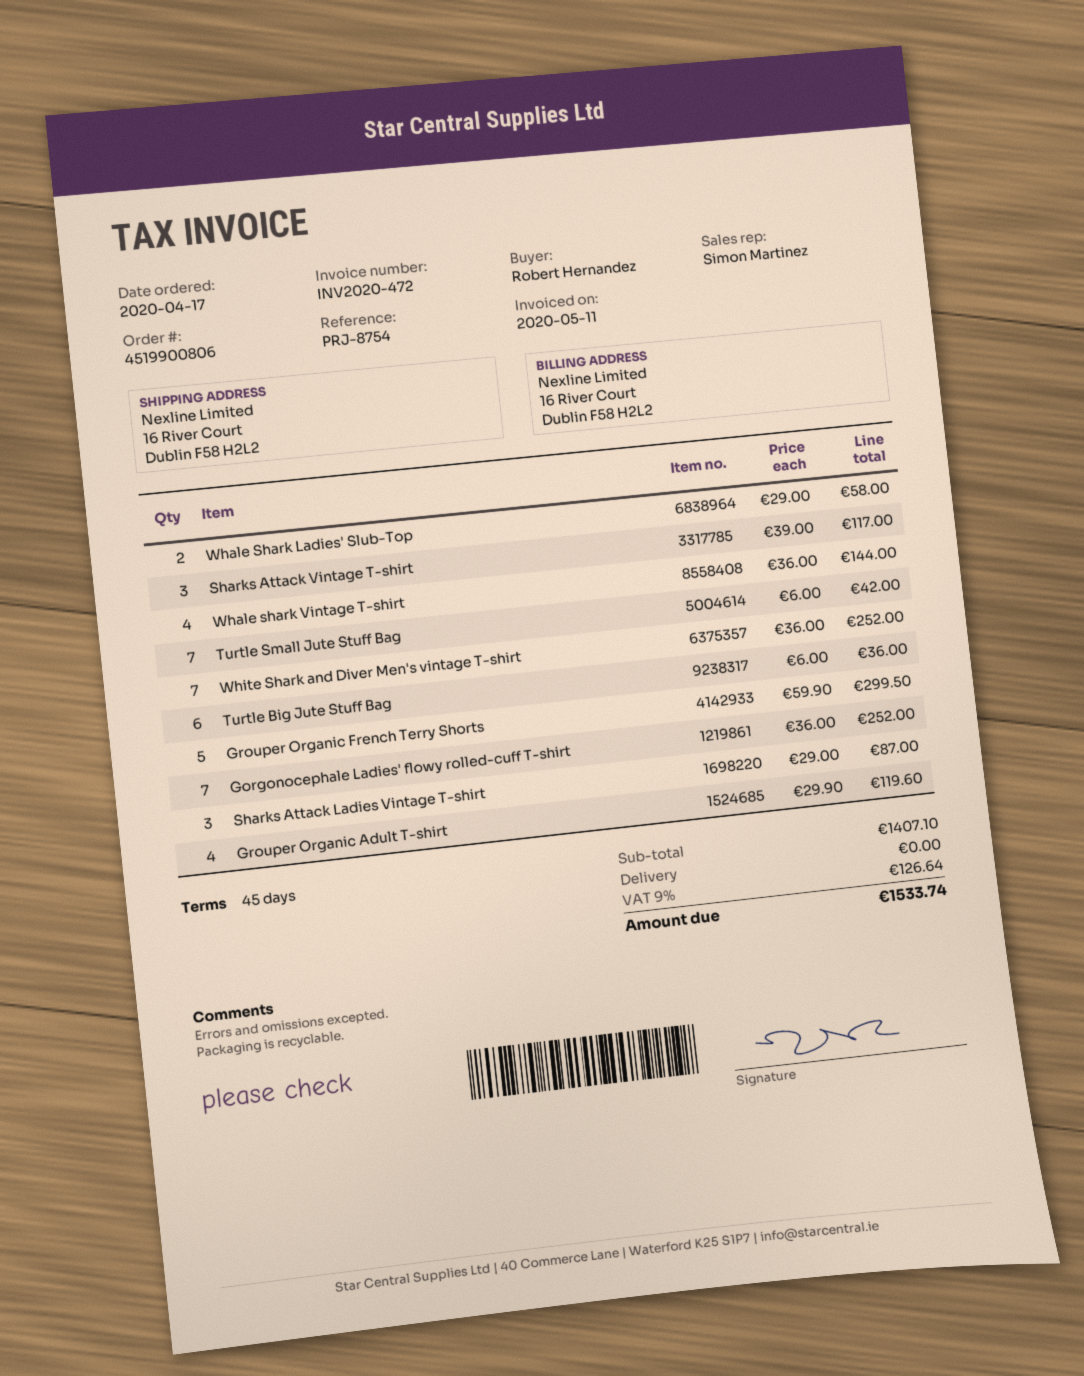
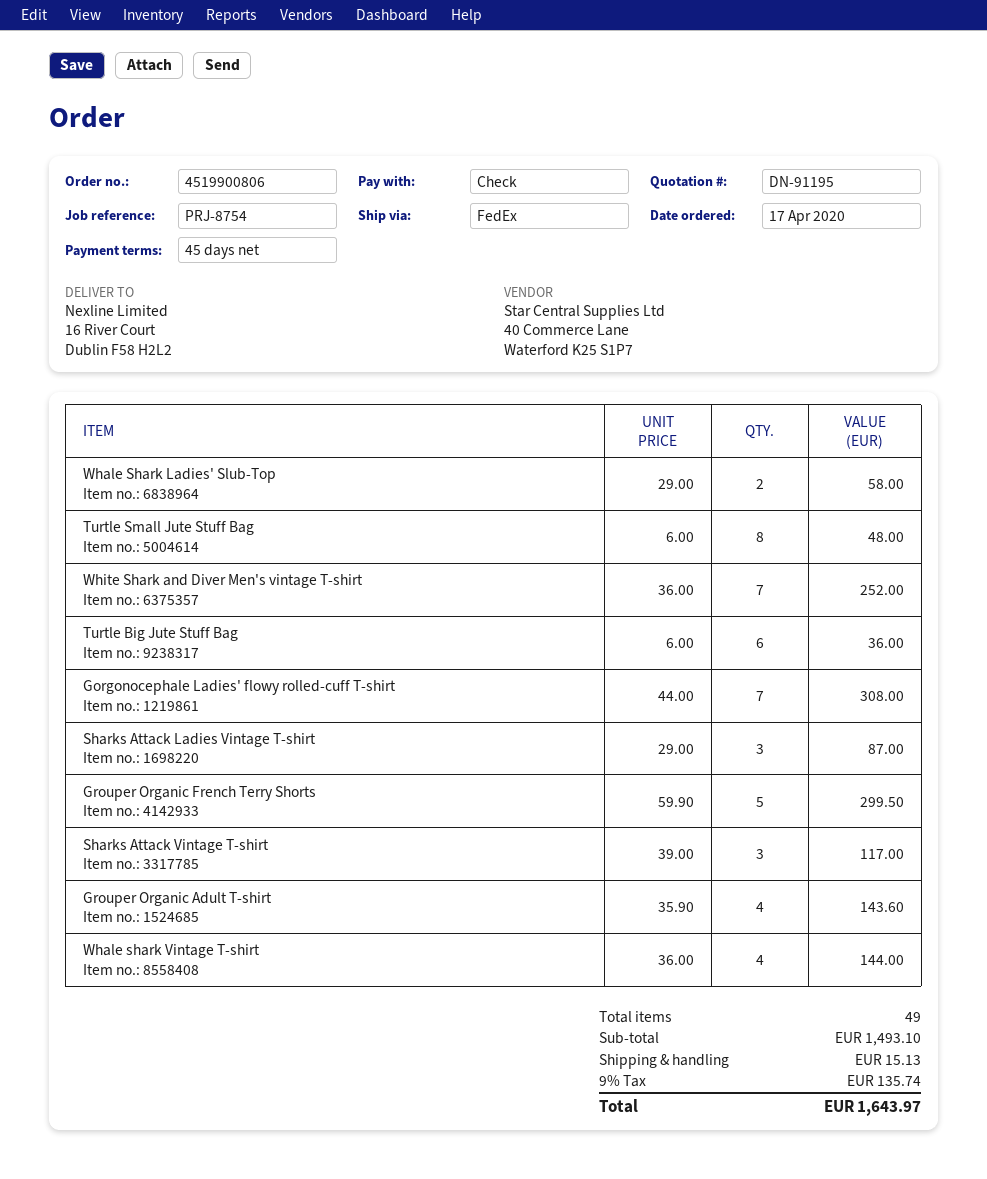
Turtle Small Jute Stuff Bag: 7 x 6.00 = 42.00 -> 8 x 6.00 = 48.00
Gorgonocephale Ladies' flowy rolled-cuff T-shirt: 7 x 36.00 = 252.00 -> 7 x 44.00 = 308.00
Grouper Organic Adult T-shirt: 4 x 29.90 = 119.60 -> 4 x 35.90 = 143.60
subtotal: 1407.10 -> 1493.10
shipping: 0.00 -> 15.13
tax: 9% = 126.64 -> 9% = 135.74
total: 1533.74 -> 1643.97

